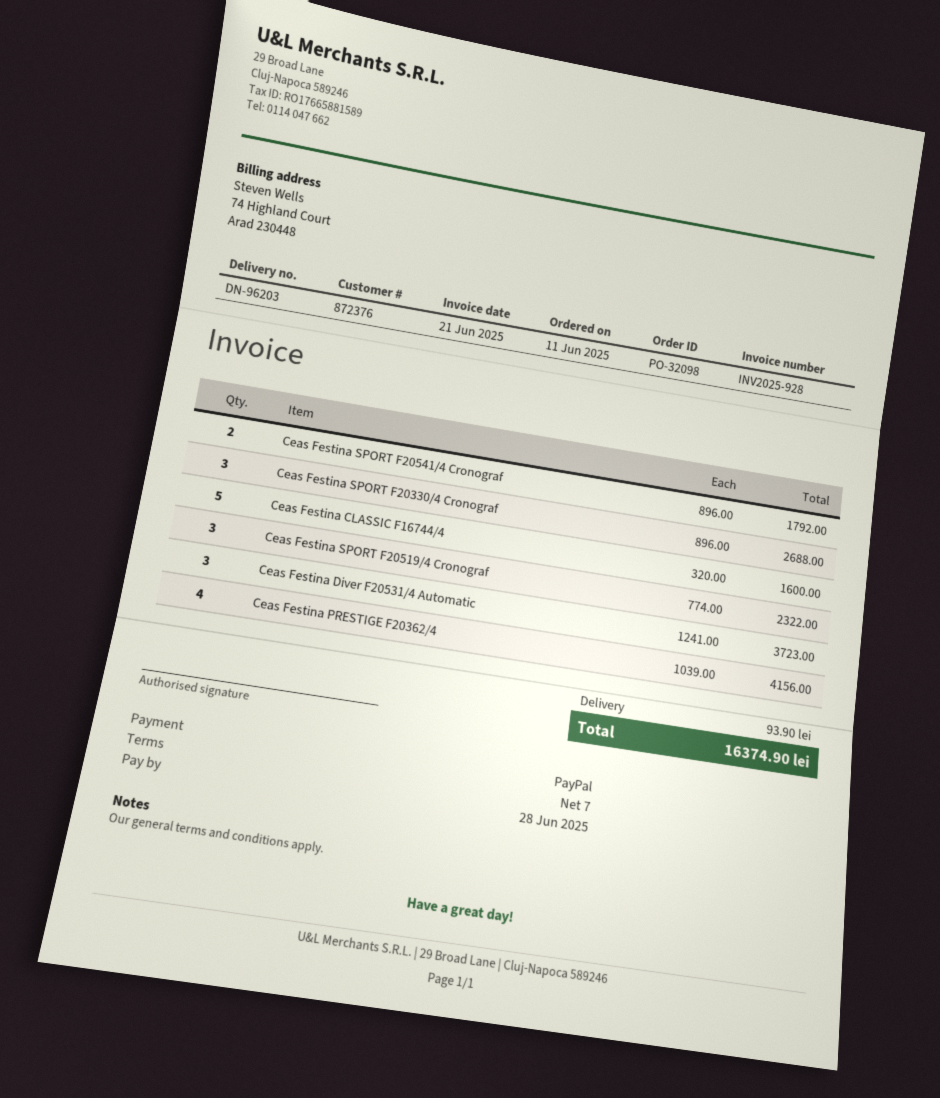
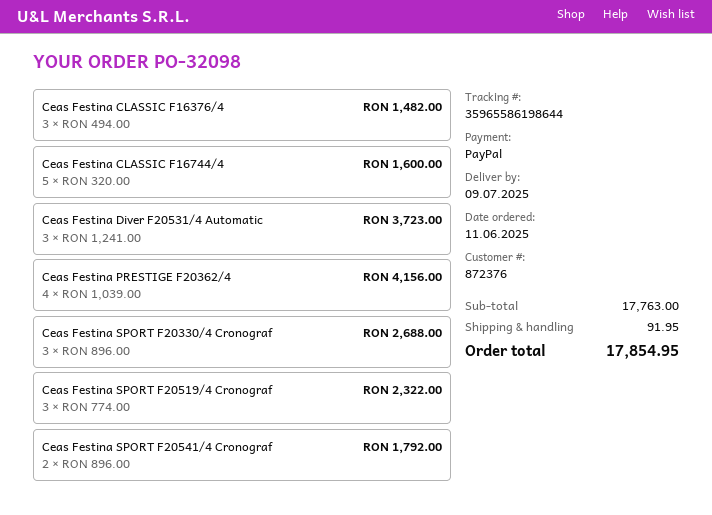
Ceas Festina CLASSIC F16376/4: none -> 3 x 494.00 = 1482.00
shipping: 93.90 -> 91.95
total: 16374.90 -> 17854.95

